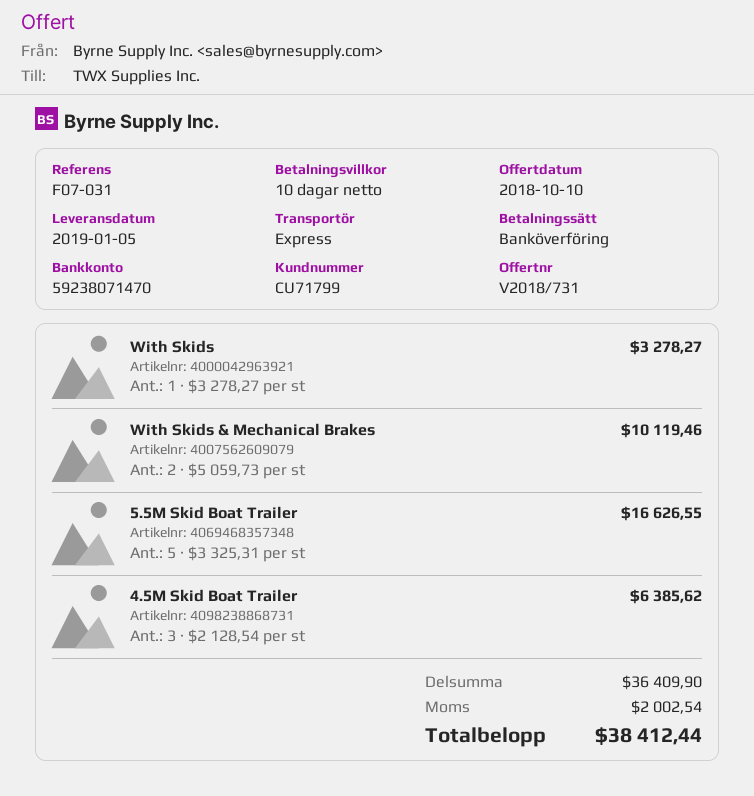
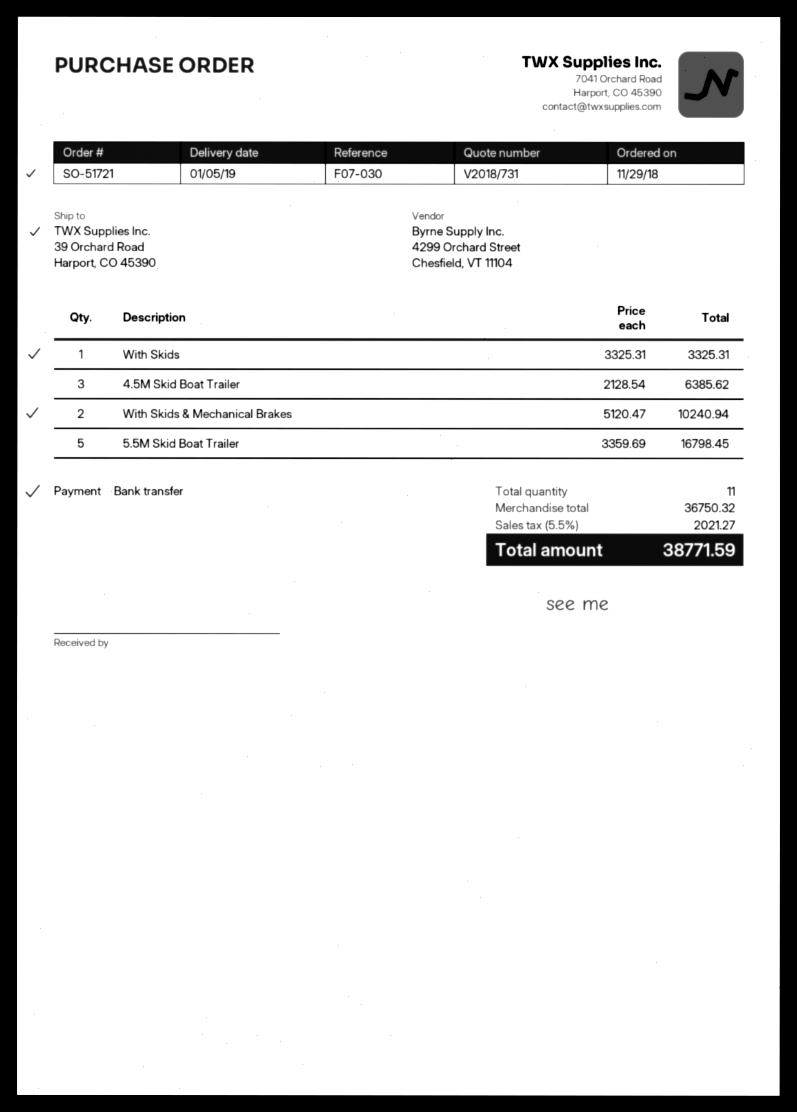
reference: F07-031 -> F07-030
With Skids: 1 x 3278.27 = 3278.27 -> 1 x 3325.31 = 3325.31
With Skids & Mechanical Brakes: 2 x 5059.73 = 10119.46 -> 2 x 5120.47 = 10240.94
5.5M Skid Boat Trailer: 5 x 3325.31 = 16626.55 -> 5 x 3359.69 = 16798.45
subtotal: 36409.90 -> 36750.32
tax: 2002.54 -> 2021.27
total: 38412.44 -> 38771.59

